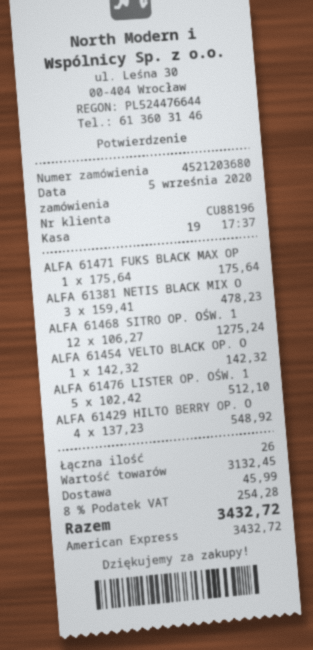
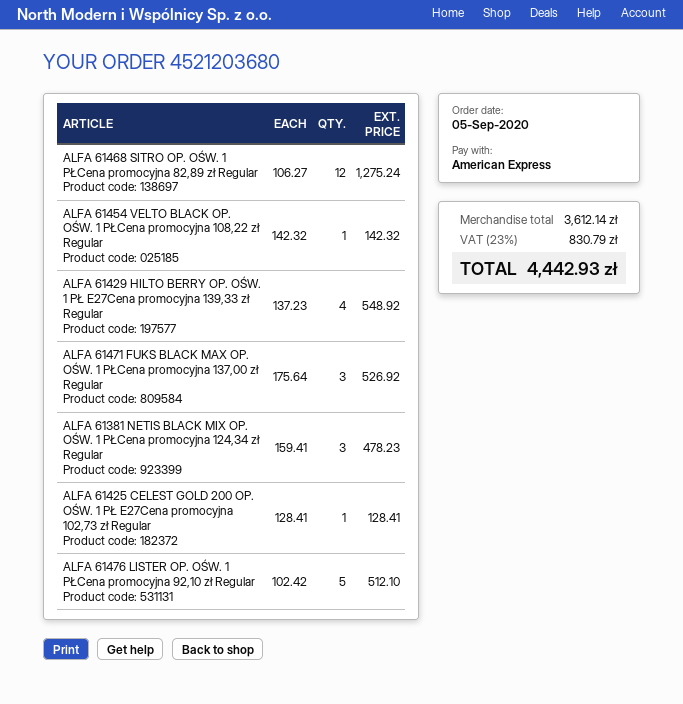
ALFA 61471 FUKS BLACK MAX OP: 1 x 175.64 = 175.64 -> 3 x 175.64 = 526.92
ALFA 61425 CELEST GOLD 200 OP. OŚW. 1 PŁ E27Cena promocyjna 102,73 zł Regular: none -> 1 x 128.41 = 128.41
subtotal: 3132.45 -> 3612.14
shipping: 45.99 -> none
tax: 8% = 254.28 -> 23% = 830.79
total: 3432.72 -> 4442.93

